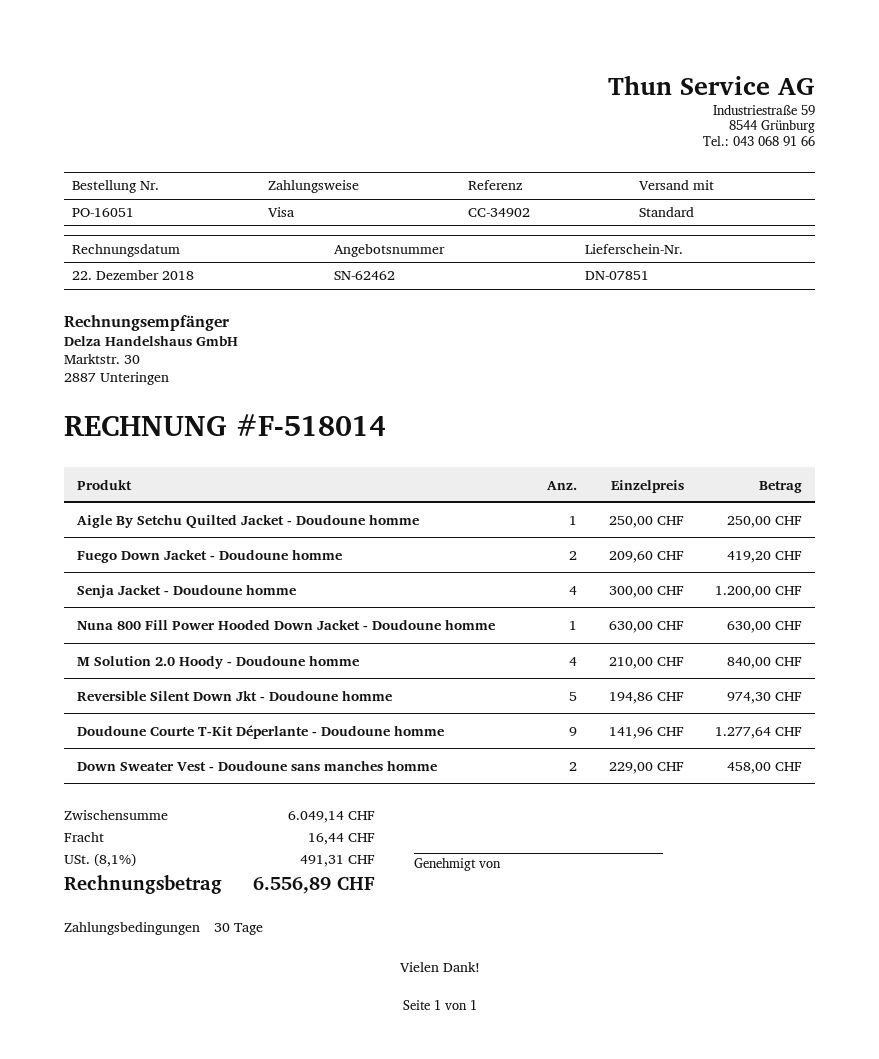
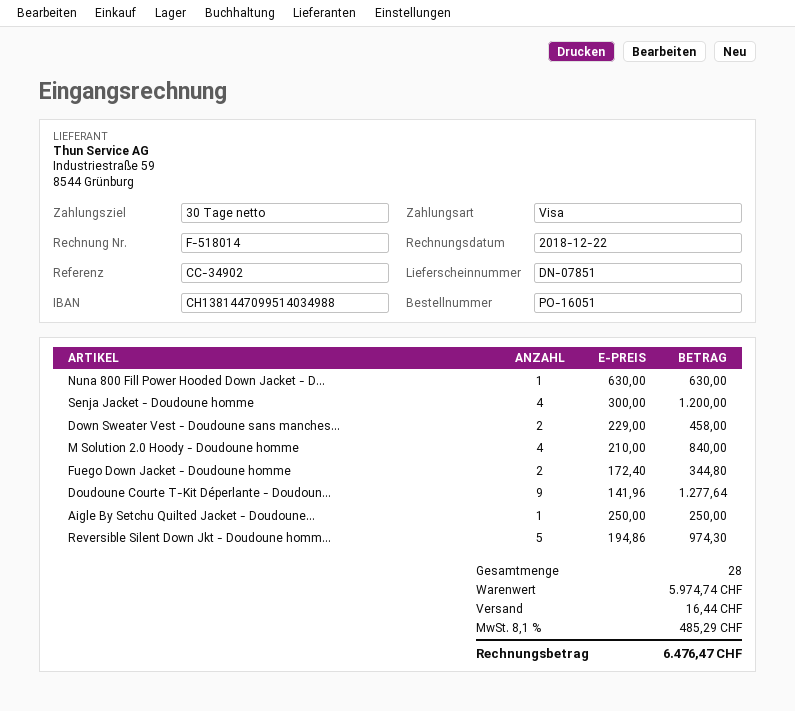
Fuego Down Jacket - Doudoune homme: 2 x 209.60 = 419.20 -> 2 x 172.40 = 344.80
subtotal: 6049.14 -> 5974.74
tax: 8.1% = 491.31 -> 8.1% = 485.29
total: 6556.89 -> 6476.47

